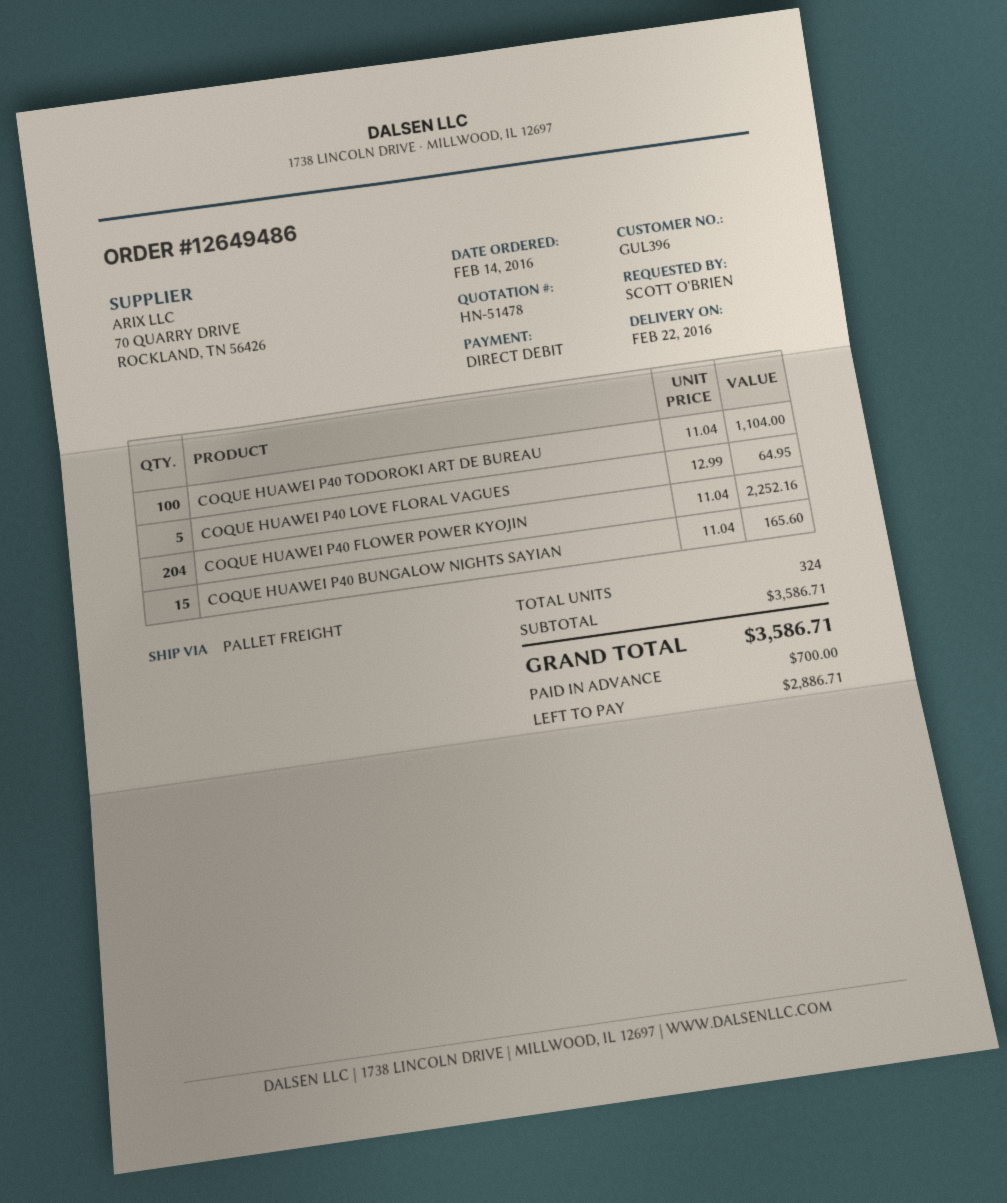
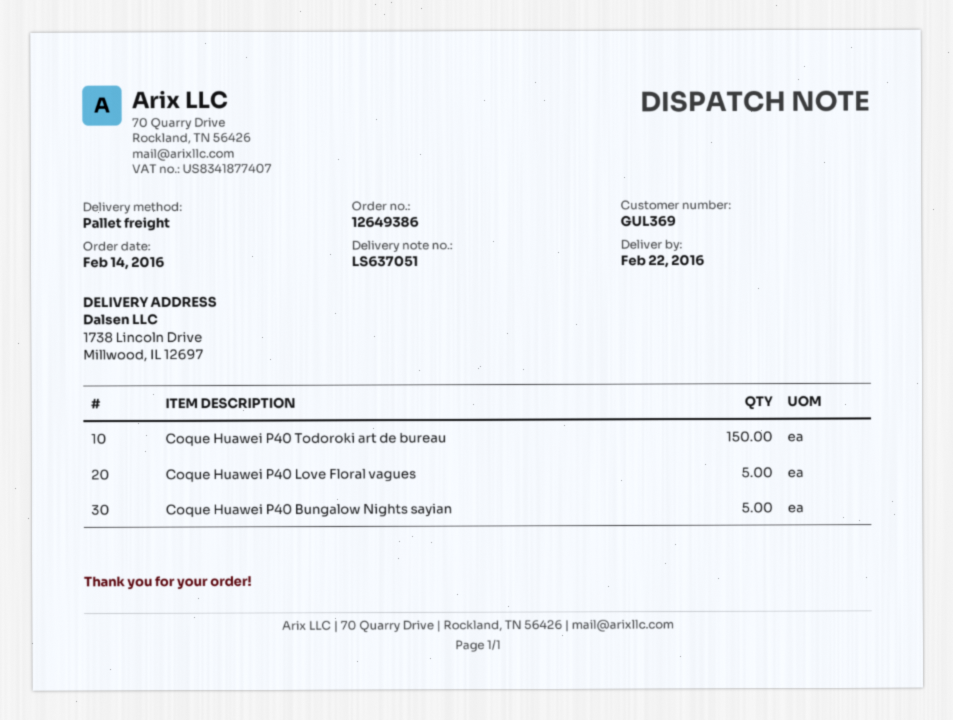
order number: 12649486 -> 12649386
customer number: GUL396 -> GUL369
COQUE HUAWEI P40 TODOROKI ART DE BUREAU: 100 -> 150
COQUE HUAWEI P40 FLOWER POWER KYOJIN: 204 -> none
COQUE HUAWEI P40 BUNGALOW NIGHTS SAYIAN: 15 -> 5

